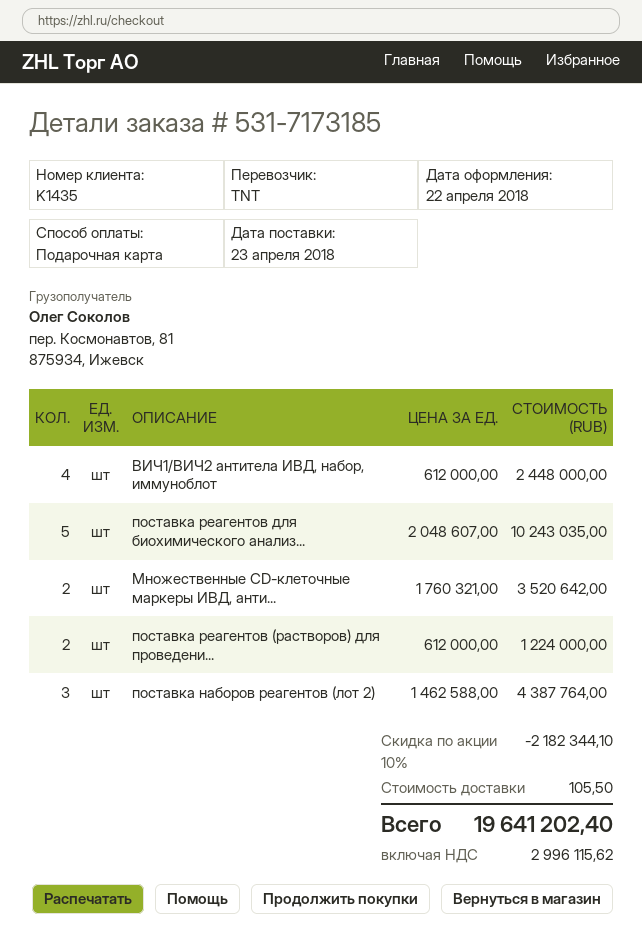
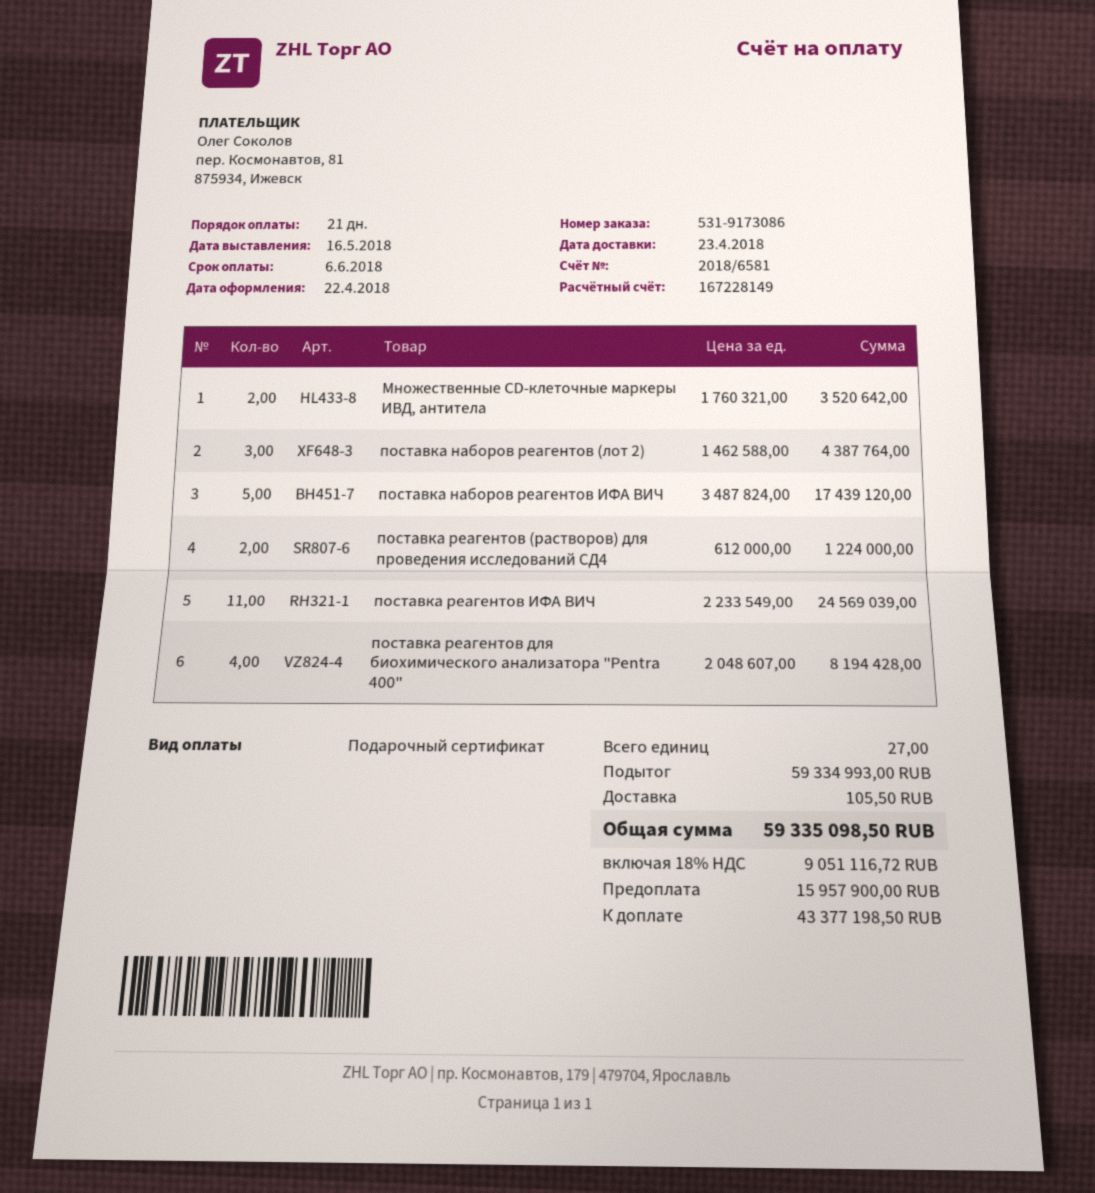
order number: 531-7173185 -> 531-9173086
ВИЧ1/ВИЧ2 антитела ИВД, набор, иммуноблот: 4 x 612000.00 = 2448000.00 -> none
поставка реагентов для биохимического анализ...: 5 x 2048607.00 = 10243035.00 -> 4 x 2048607.00 = 8194428.00
поставка наборов реагентов ИФА ВИЧ: none -> 5 x 3487824.00 = 17439120.00
поставка реагентов ИФА ВИЧ: none -> 11 x 2233549.00 = 24569039.00
discount: 10% = 2182344.10 -> none
tax: 2996115.62 -> 9051116.72
total: 19641202.40 -> 59335098.50

